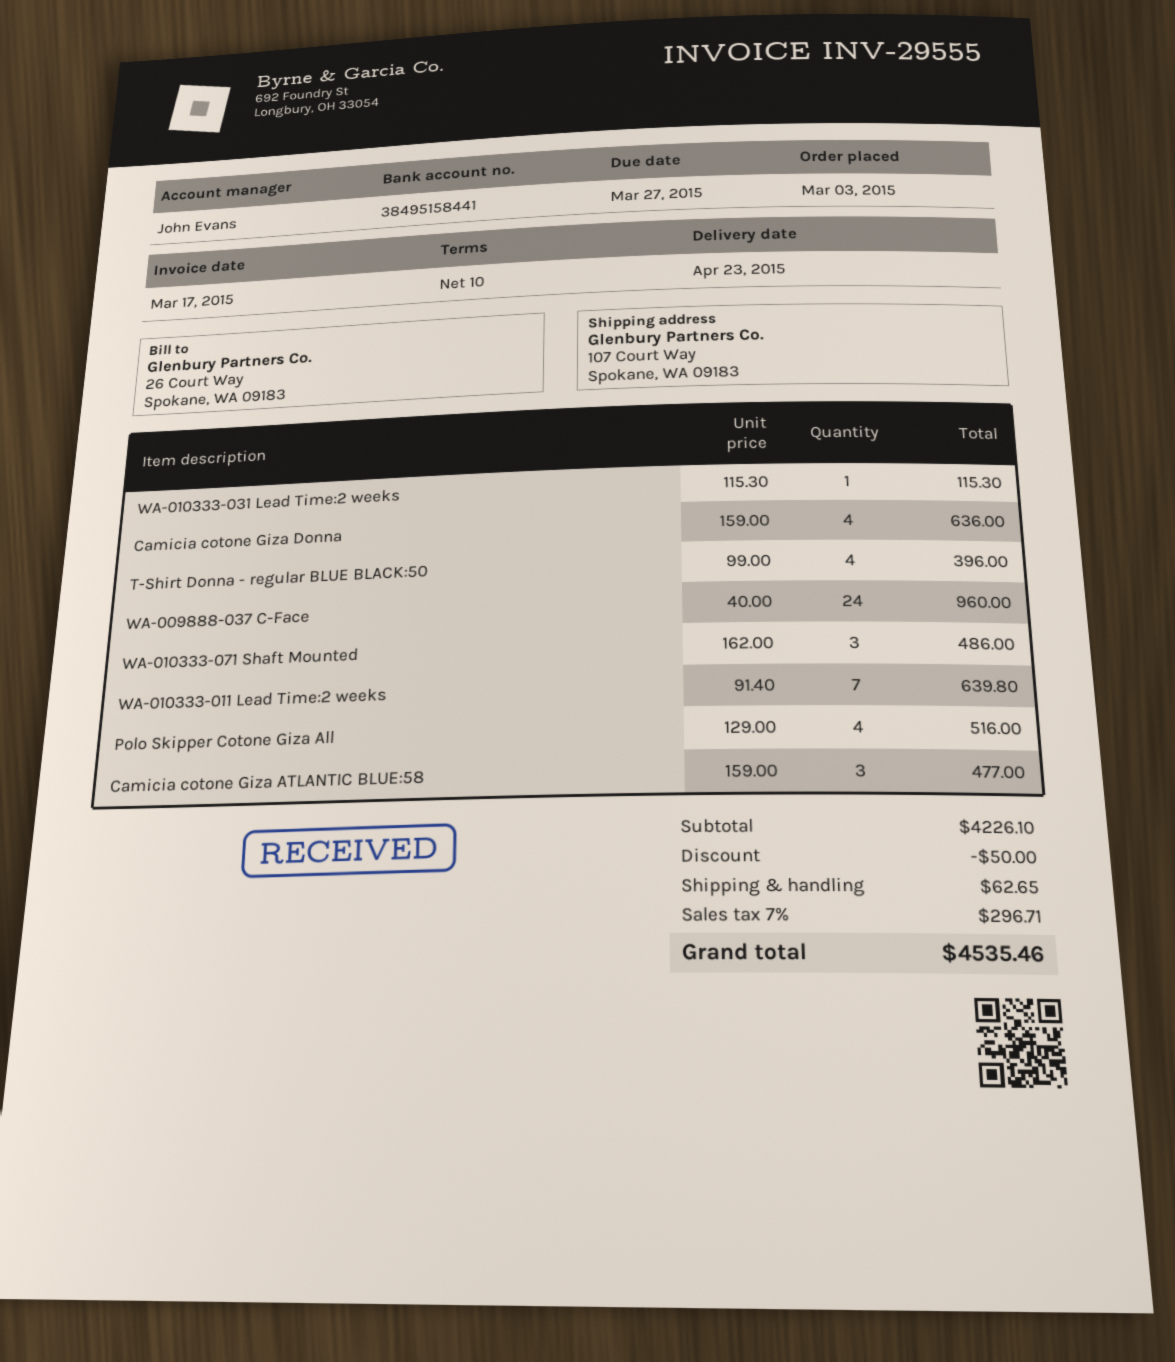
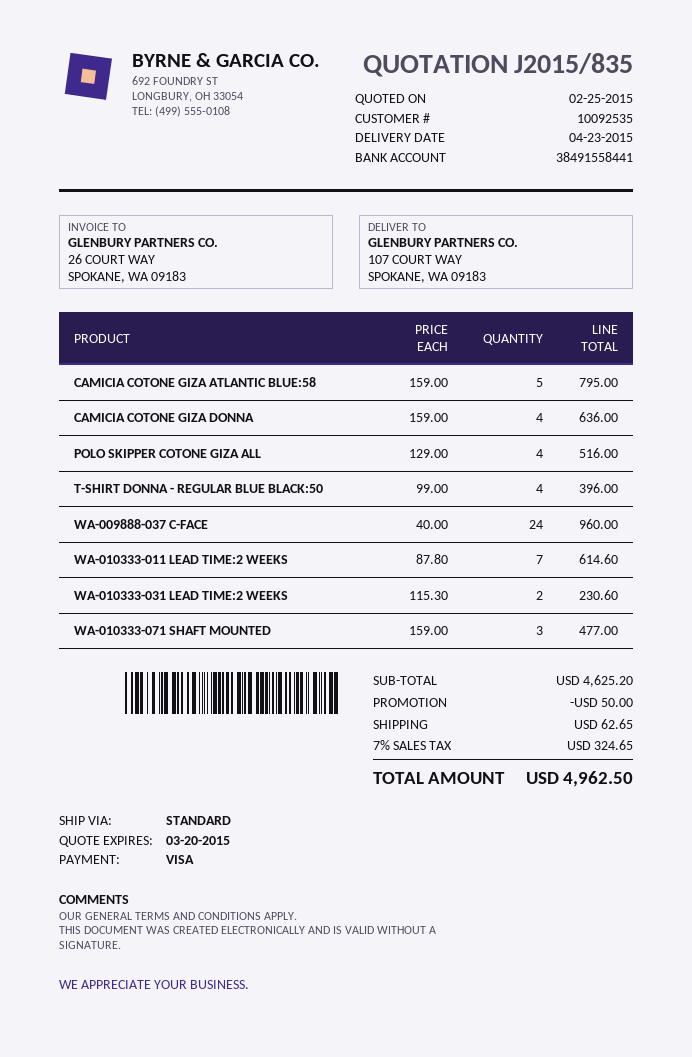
bank account: 38495158441 -> 38491558441
WA-010333-031 Lead Time:2 weeks: 1 x 115.30 = 115.30 -> 2 x 115.30 = 230.60
WA-010333-071 Shaft Mounted: 3 x 162.00 = 486.00 -> 3 x 159.00 = 477.00
WA-010333-011 Lead Time:2 weeks: 7 x 91.40 = 639.80 -> 7 x 87.80 = 614.60
Camicia cotone Giza ATLANTIC BLUE:58: 3 x 159.00 = 477.00 -> 5 x 159.00 = 795.00
subtotal: 4226.10 -> 4625.20
tax: 7% = 296.71 -> 7% = 324.65
total: 4535.46 -> 4962.50

